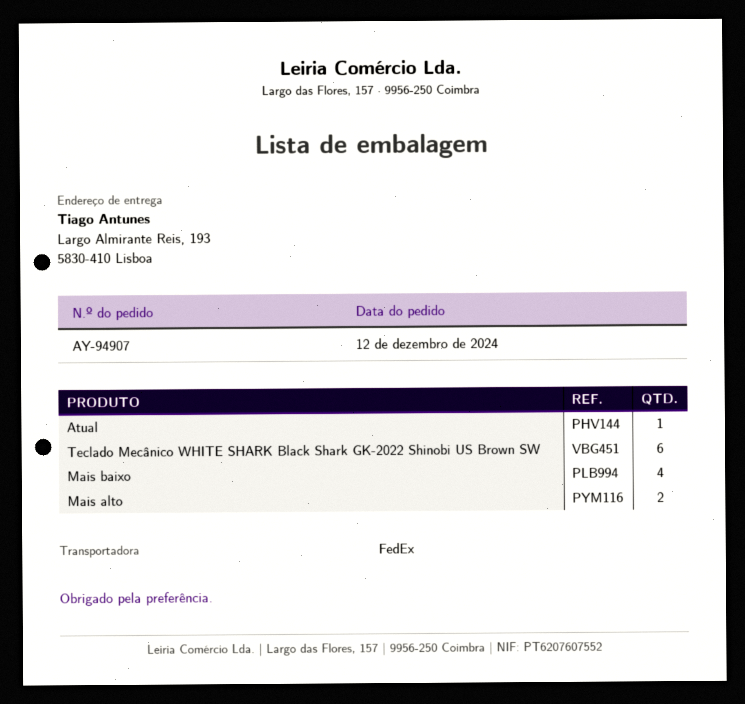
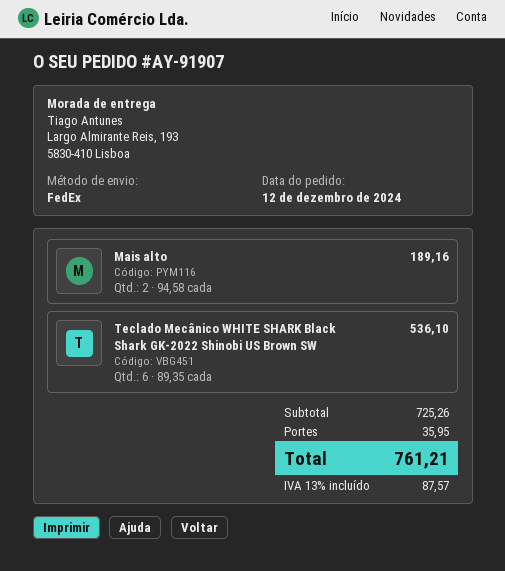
order number: AY-94907 -> AY-91907
Atual: 1 -> none
Mais baixo: 4 -> none

